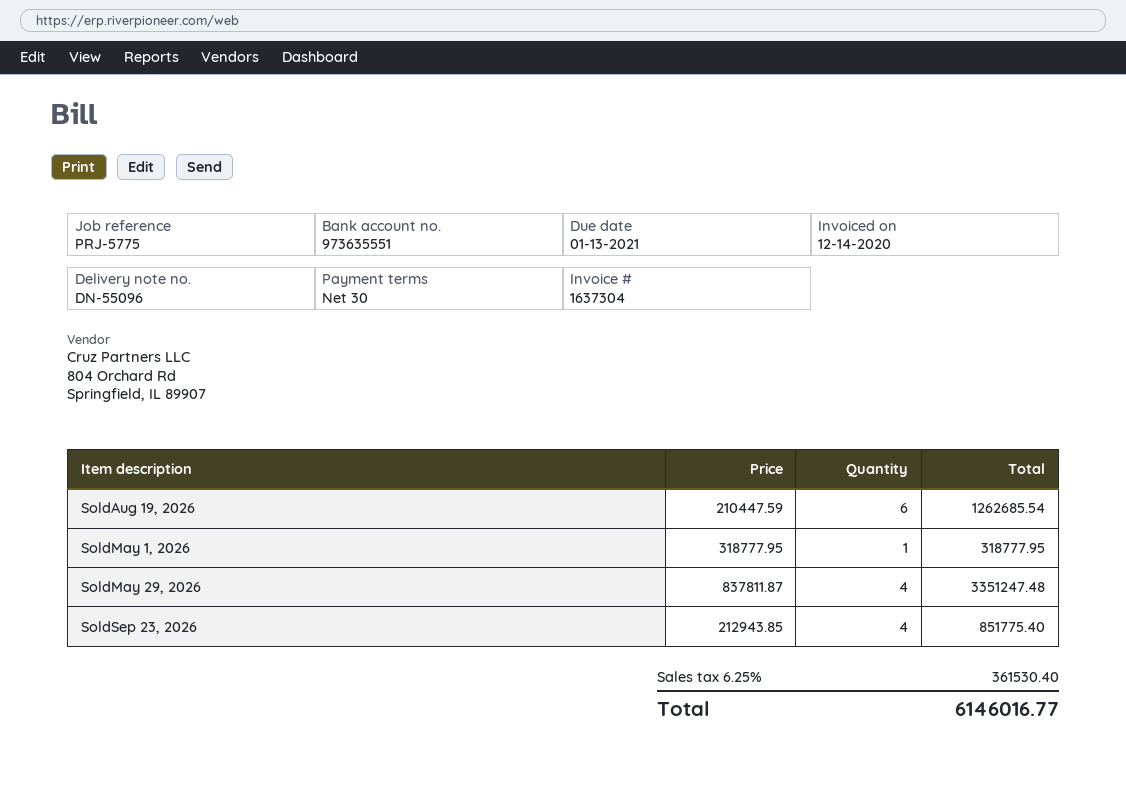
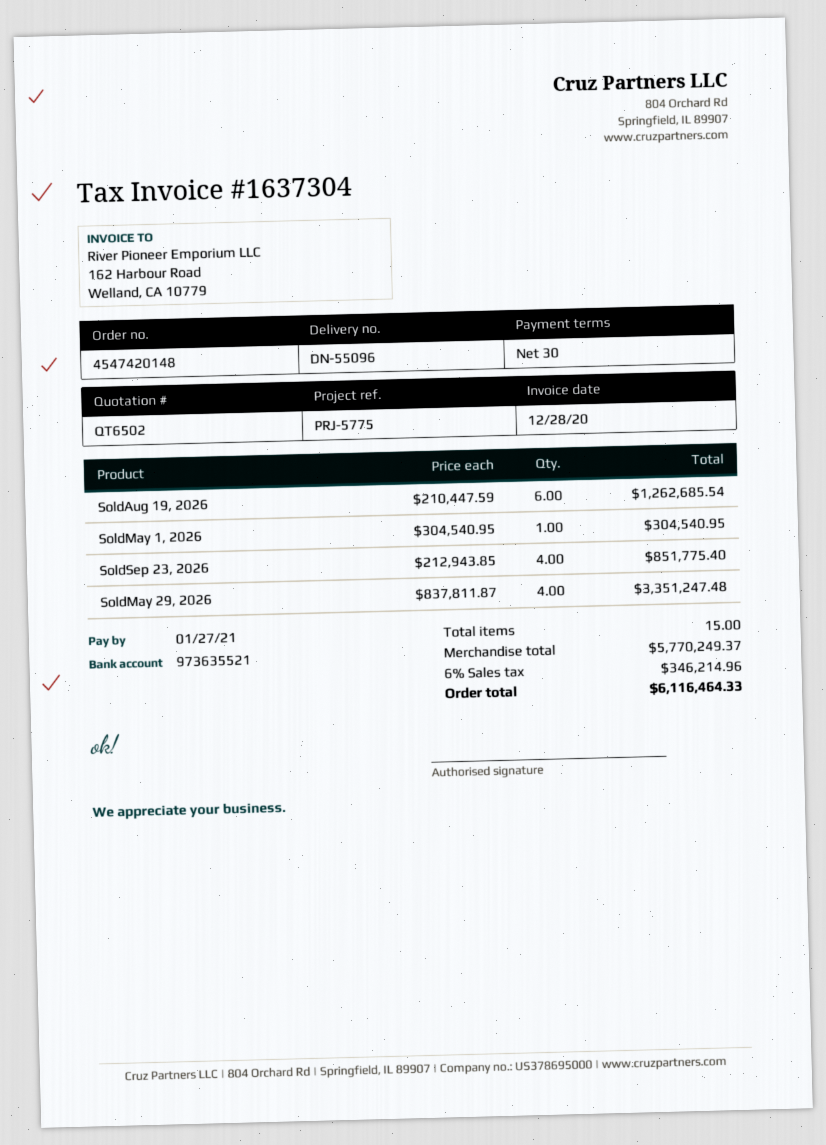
invoice date: 2020-12-14 -> 2020-12-28
due date: 2021-01-13 -> 2021-01-27
bank account: 973635551 -> 973635521
SoldMay 1, 2026: 1 x 318777.95 = 318777.95 -> 1 x 304540.95 = 304540.95
tax: 6.25% = 361530.40 -> 6% = 346214.96
total: 6146016.77 -> 6116464.33

